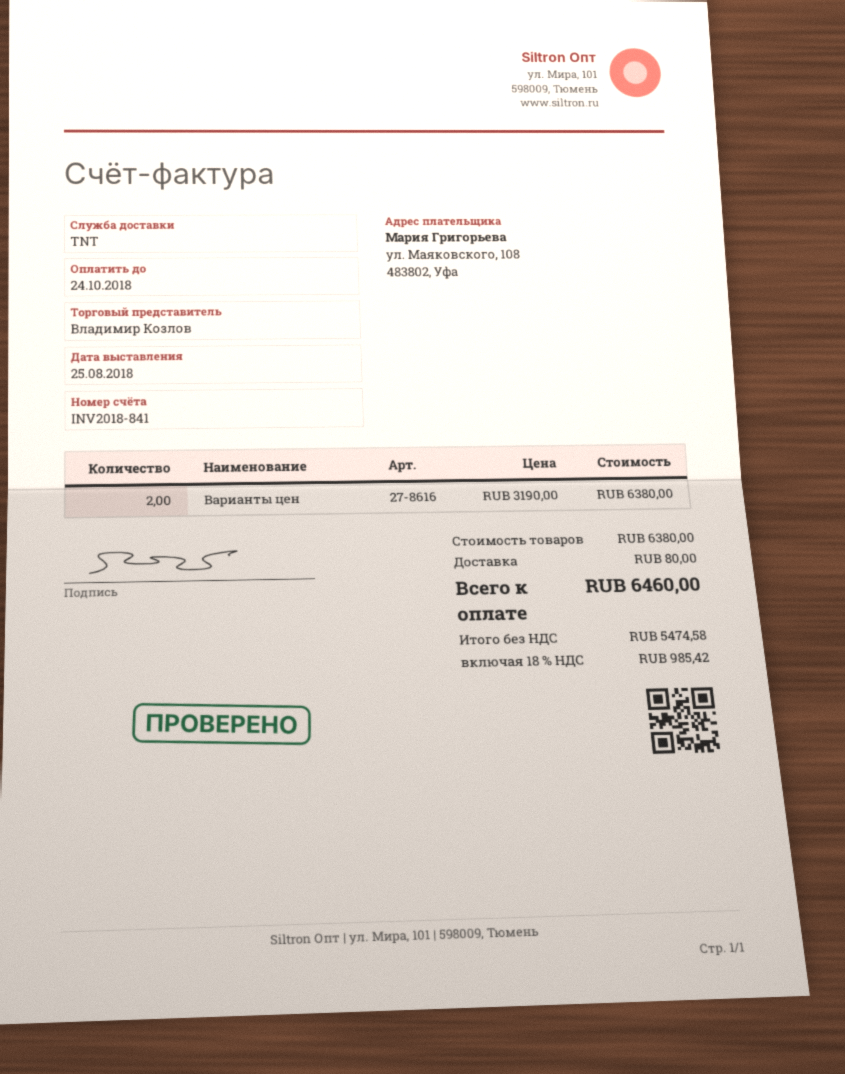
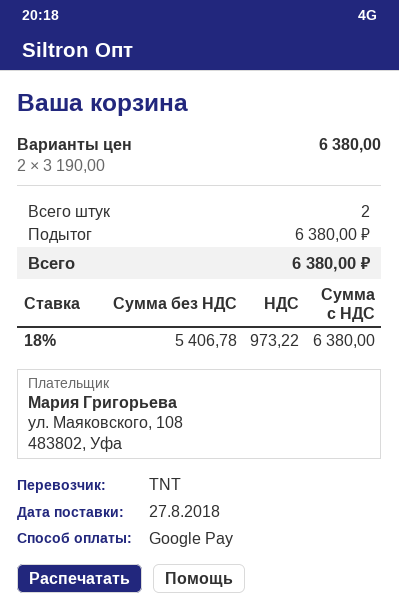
shipping: 80.00 -> none
net: 5474.58 -> 5406.78
tax: 18% = 985.42 -> 18% = 973.22
total: 6460.00 -> 6380.00

